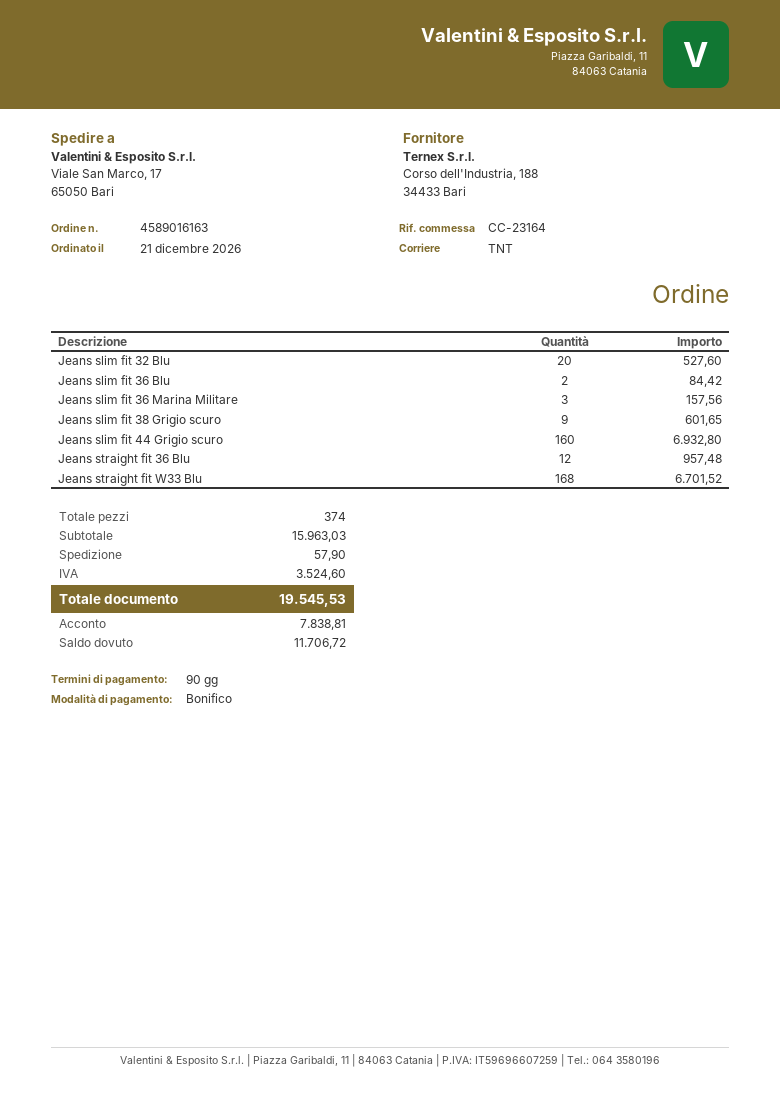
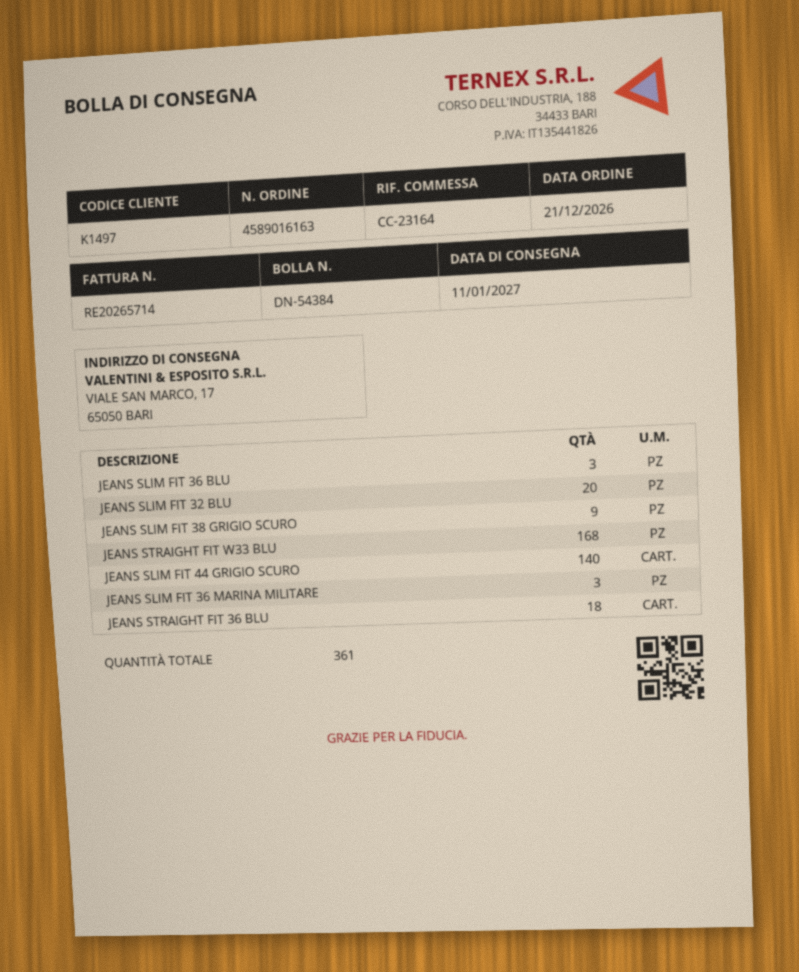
Jeans slim fit 36 Blu: 2 -> 3
Jeans slim fit 44 Grigio scuro: 160 -> 140
Jeans straight fit 36 Blu: 12 -> 18
total quantity: 374 -> 361

